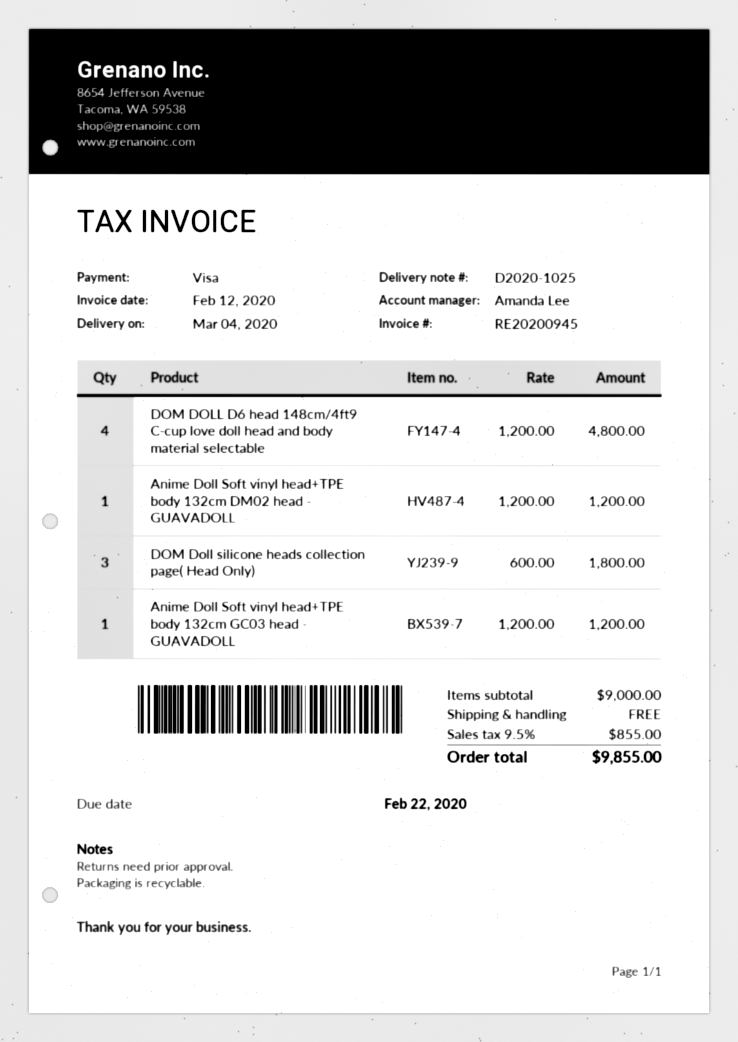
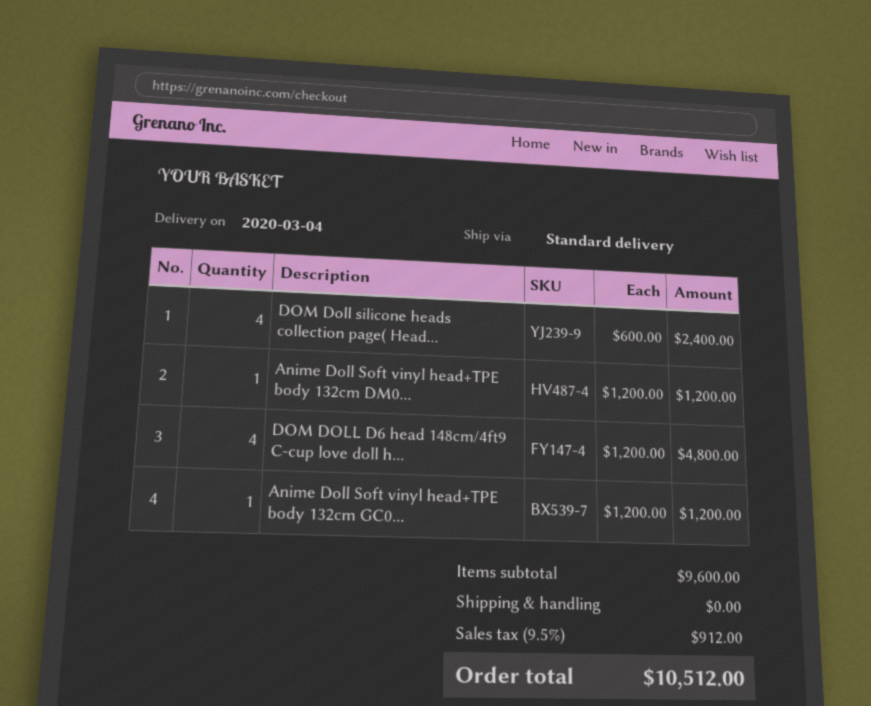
DOM Doll silicone heads collection page( Head Only): 3 x 600.00 = 1800.00 -> 4 x 600.00 = 2400.00
subtotal: 9000.00 -> 9600.00
tax: 9.5% = 855.00 -> 9.5% = 912.00
total: 9855.00 -> 10512.00

